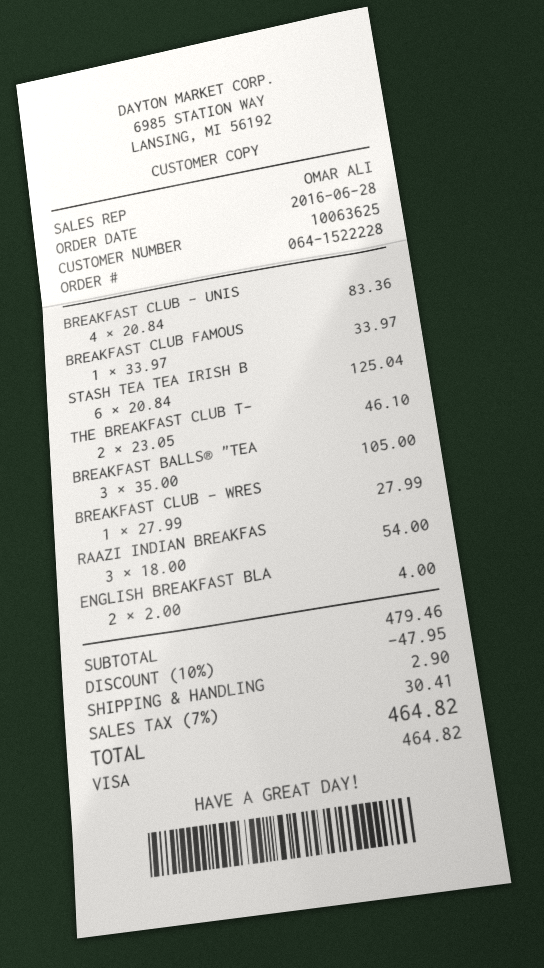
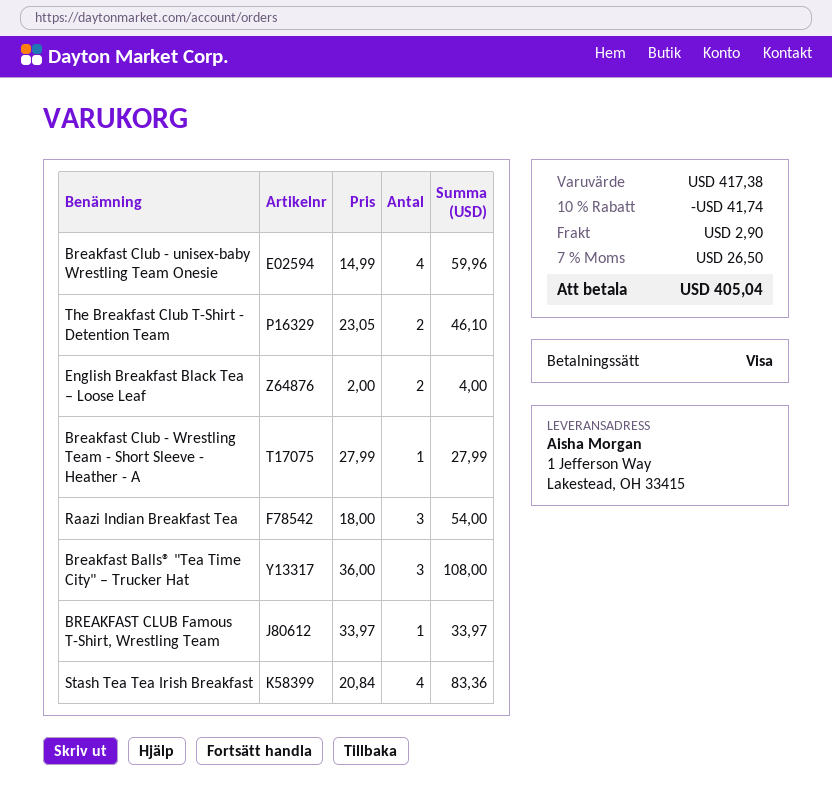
BREAKFAST CLUB - UNIS: 4 x 20.84 = 83.36 -> 4 x 14.99 = 59.96
STASH TEA TEA IRISH B: 6 x 20.84 = 125.04 -> 4 x 20.84 = 83.36
BREAKFAST BALLS® "TEA: 3 x 35.00 = 105.00 -> 3 x 36.00 = 108.00
subtotal: 479.46 -> 417.38
discount: 10% = 47.95 -> 10% = 41.74
tax: 7% = 30.41 -> 7% = 26.50
total: 464.82 -> 405.04

